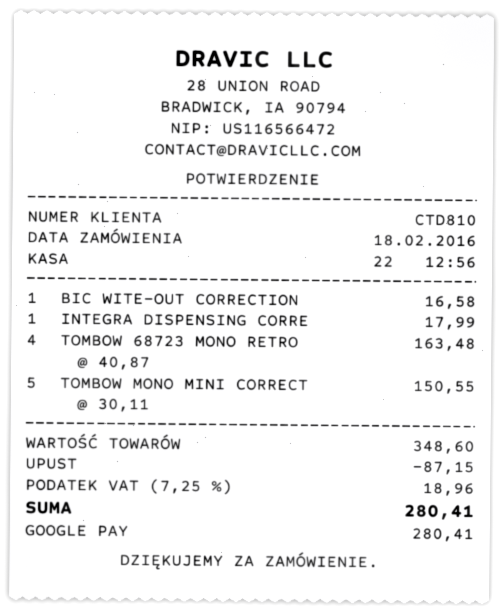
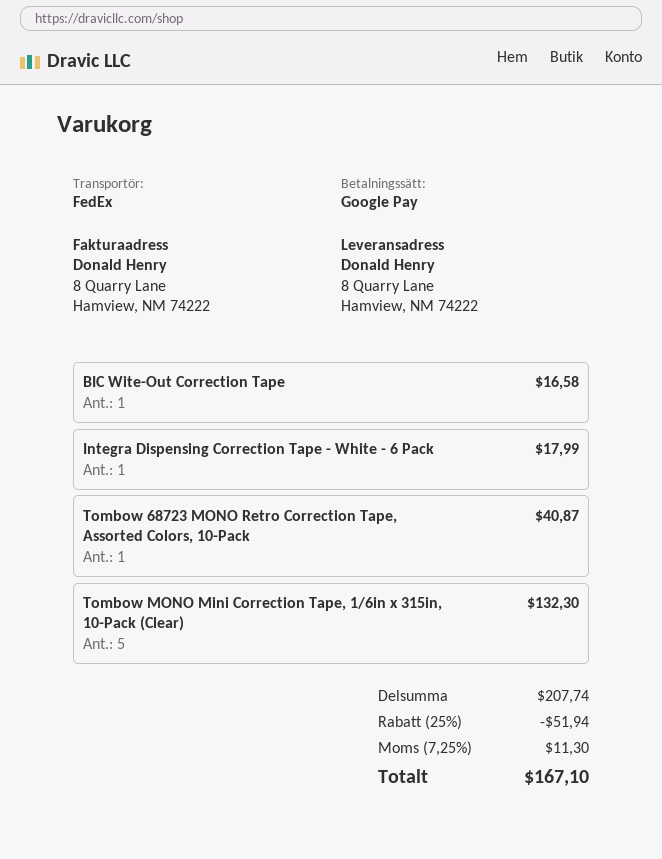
TOMBOW 68723 MONO RETRO: 4 for 163.48 -> 1 for 40.87
TOMBOW MONO MINI CORRECT: 5 for 150.55 -> 5 for 132.30
subtotal: 348.60 -> 207.74
discount: 87.15 -> 51.94
tax: 7.25% = 18.96 -> 7.25% = 11.30
total: 280.41 -> 167.10

